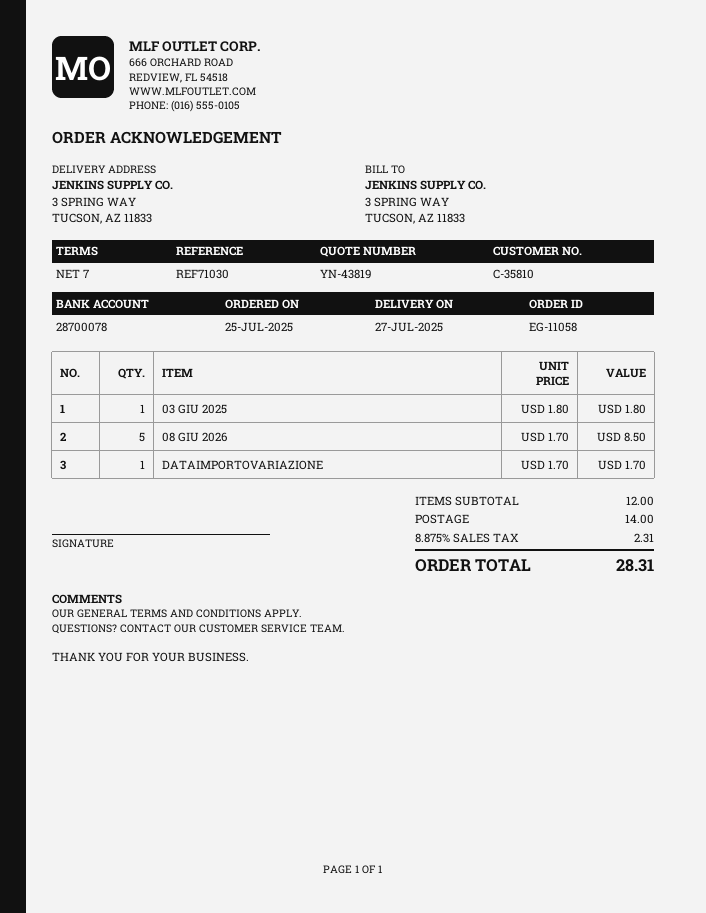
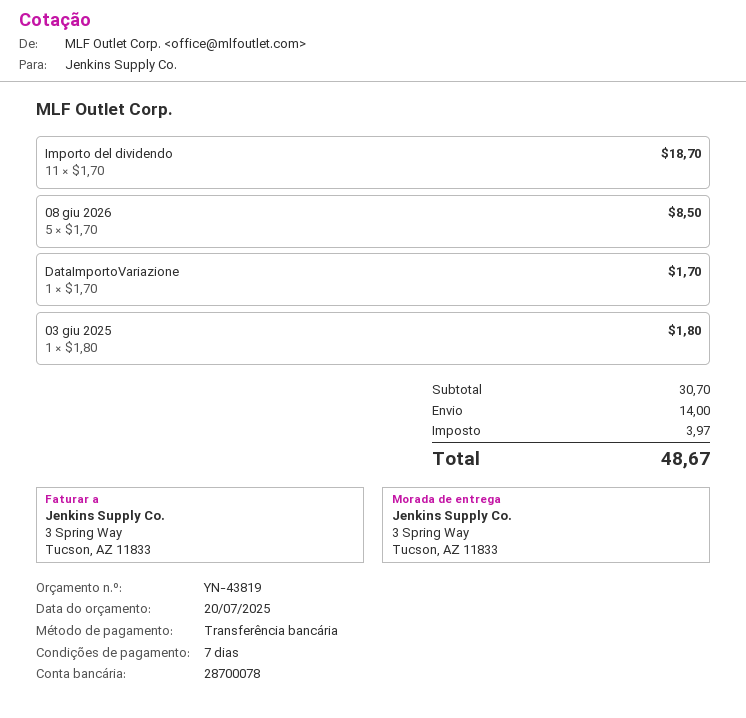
Importo del dividendo: none -> 11 x 1.70 = 18.70
subtotal: 12.00 -> 30.70
tax: 2.31 -> 3.97
total: 28.31 -> 48.67

